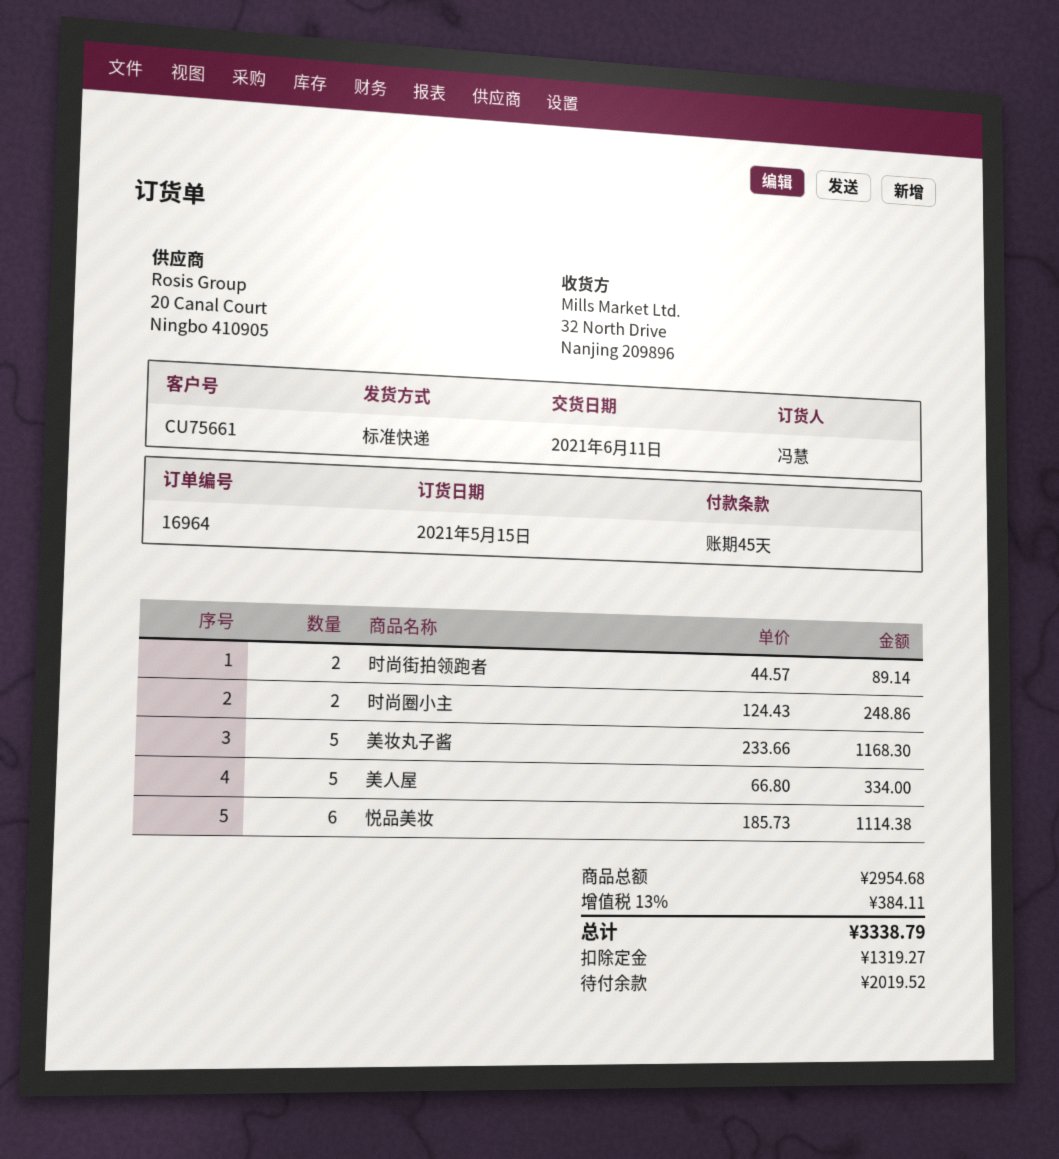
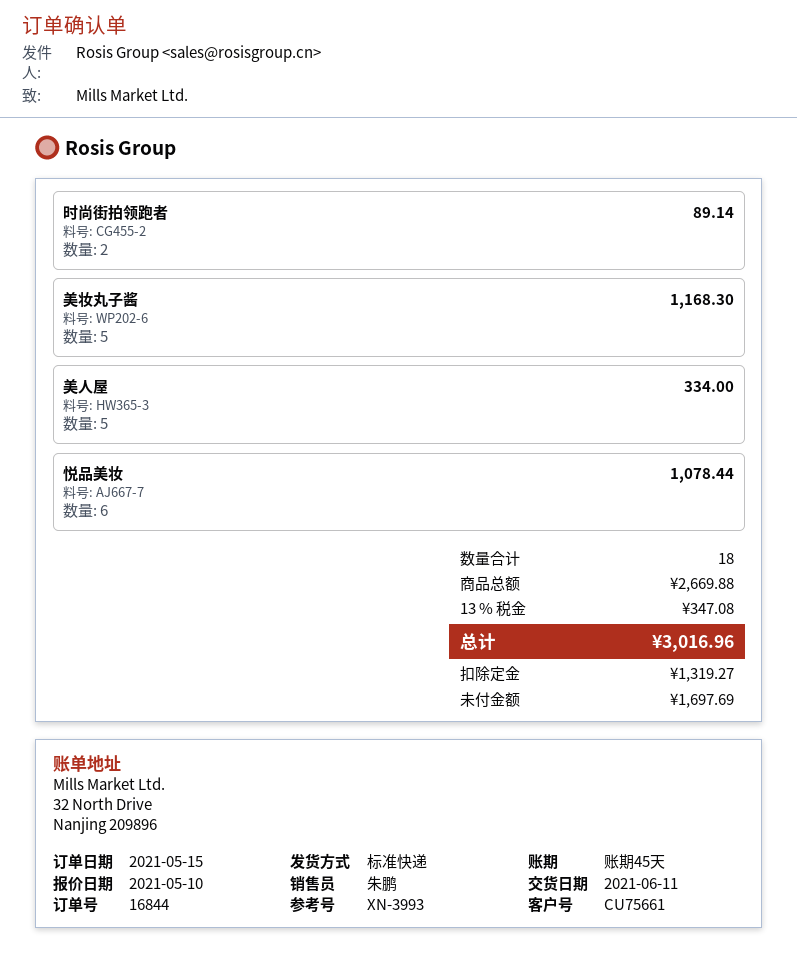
order number: 16964 -> 16844
时尚圈小主: 2 for 248.86 -> none
悦品美妆: 6 for 1114.38 -> 6 for 1078.44
subtotal: 2954.68 -> 2669.88
tax: 13% = 384.11 -> 13% = 347.08
total: 3338.79 -> 3016.96
balance: 2019.52 -> 1697.69

